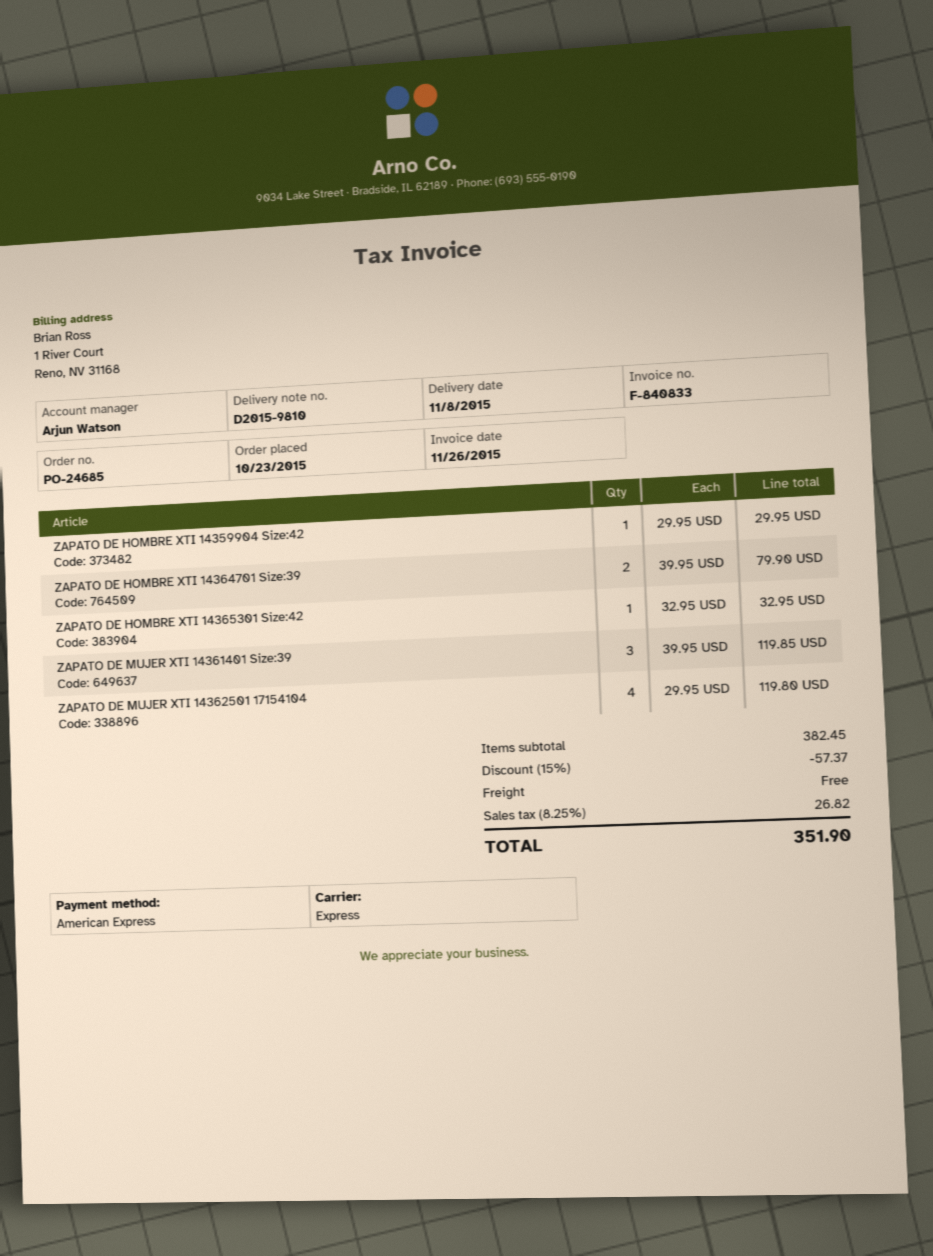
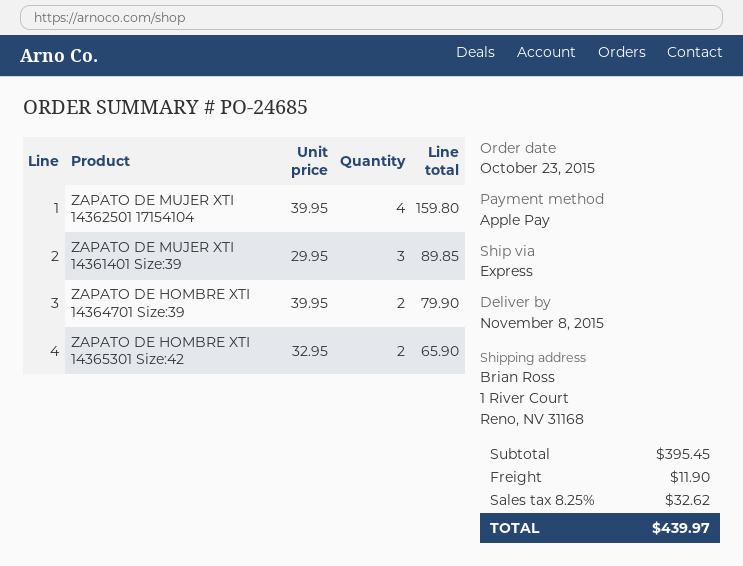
payment method: American Express -> Apple Pay
ZAPATO DE HOMBRE XTI 14359904 Size:42: 1 x 29.95 = 29.95 -> none
ZAPATO DE HOMBRE XTI 14365301 Size:42: 1 x 32.95 = 32.95 -> 2 x 32.95 = 65.90
ZAPATO DE MUJER XTI 14361401 Size:39: 3 x 39.95 = 119.85 -> 3 x 29.95 = 89.85
ZAPATO DE MUJER XTI 14362501 17154104: 4 x 29.95 = 119.80 -> 4 x 39.95 = 159.80
subtotal: 382.45 -> 395.45
discount: 15% = 57.37 -> none
shipping: 0.00 -> 11.90
tax: 8.25% = 26.82 -> 8.25% = 32.62
total: 351.90 -> 439.97

